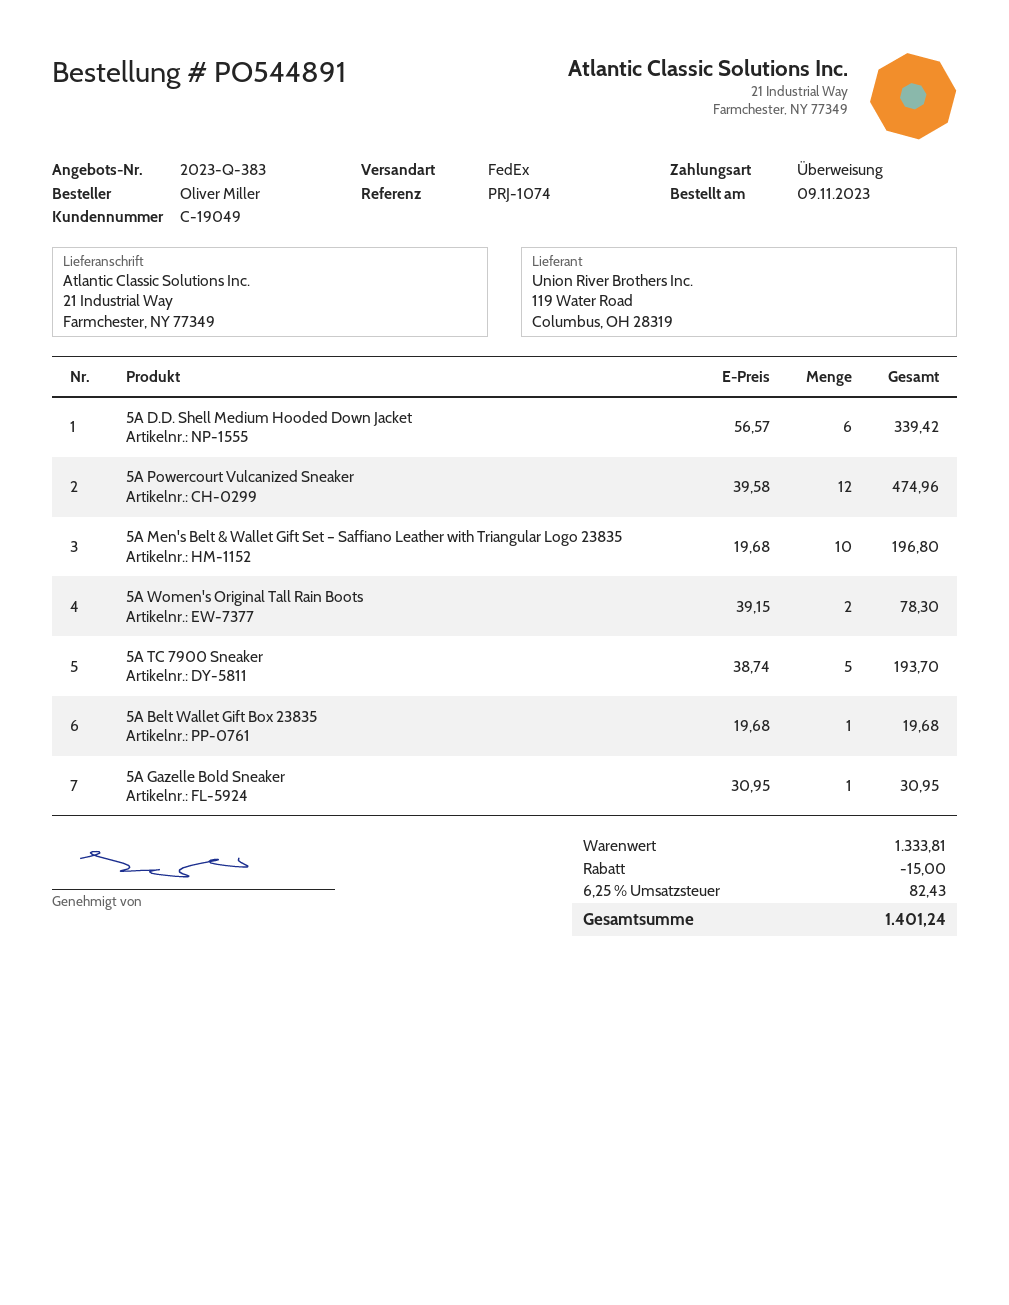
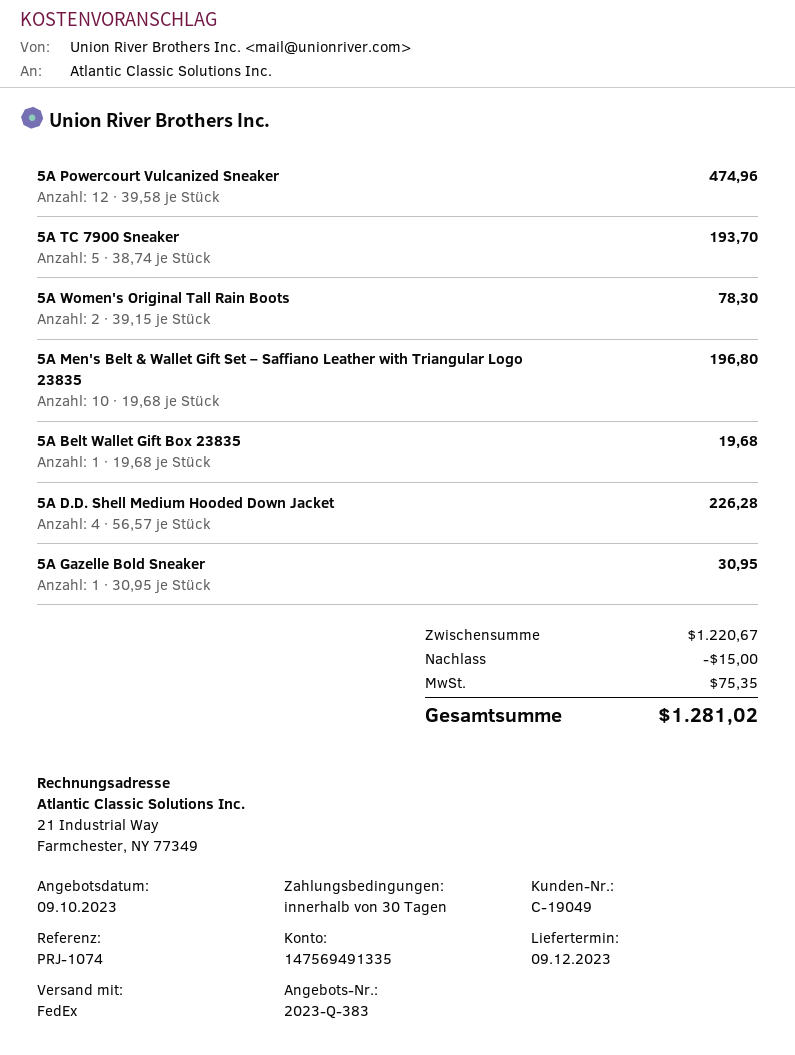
5A D.D. Shell Medium Hooded Down Jacket: 6 x 56.57 = 339.42 -> 4 x 56.57 = 226.28
subtotal: 1333.81 -> 1220.67
tax: 82.43 -> 75.35
total: 1401.24 -> 1281.02

